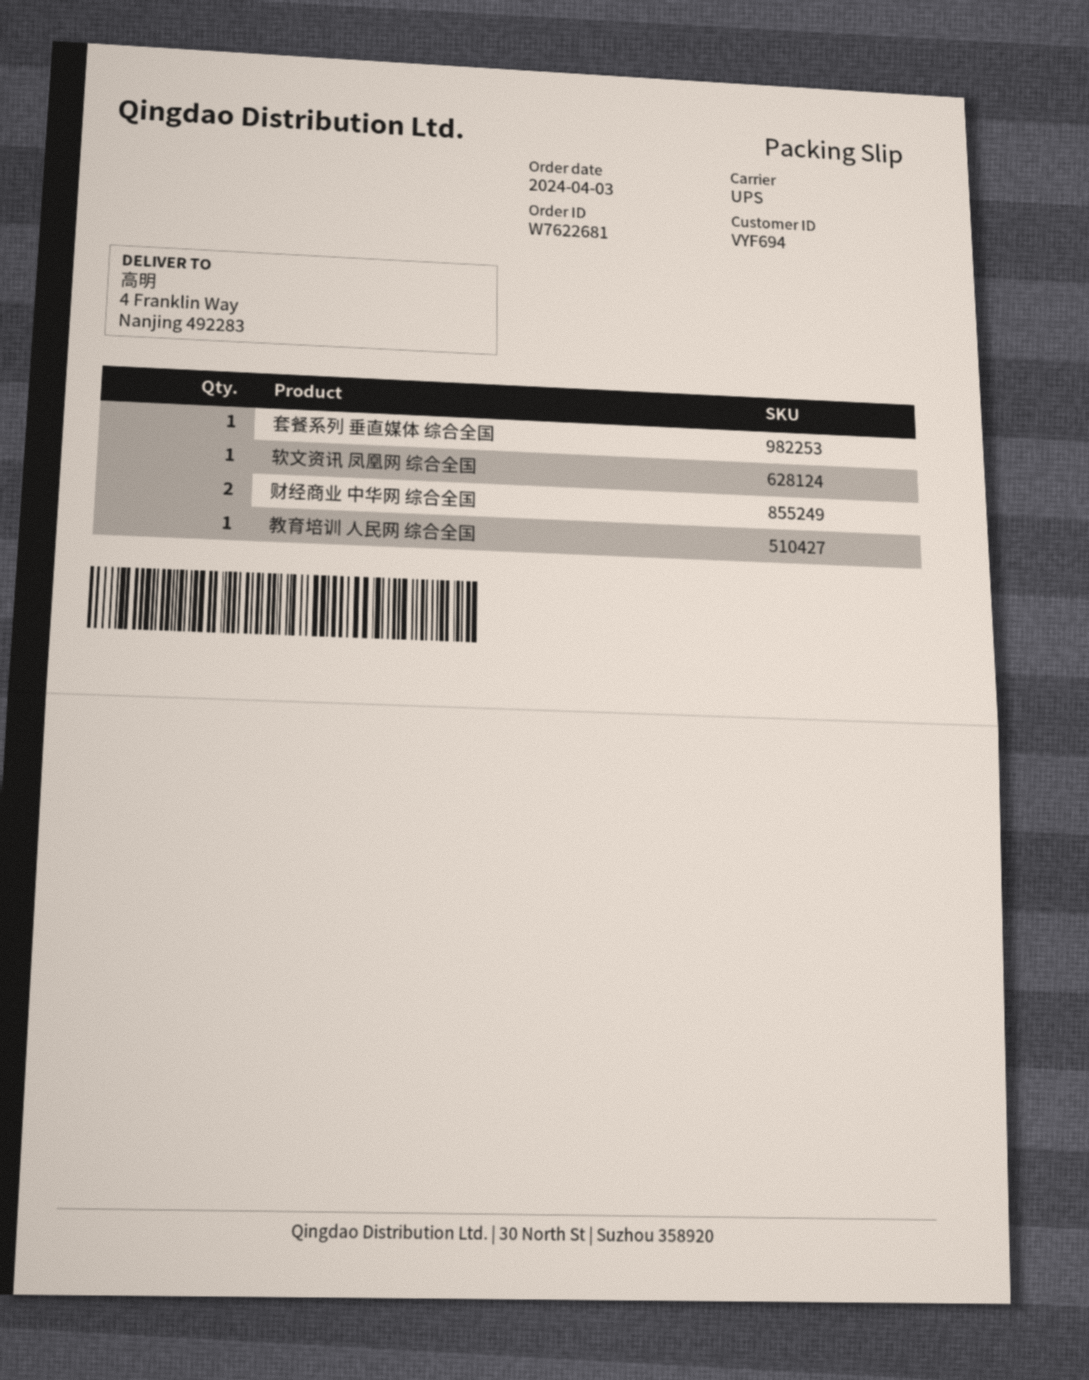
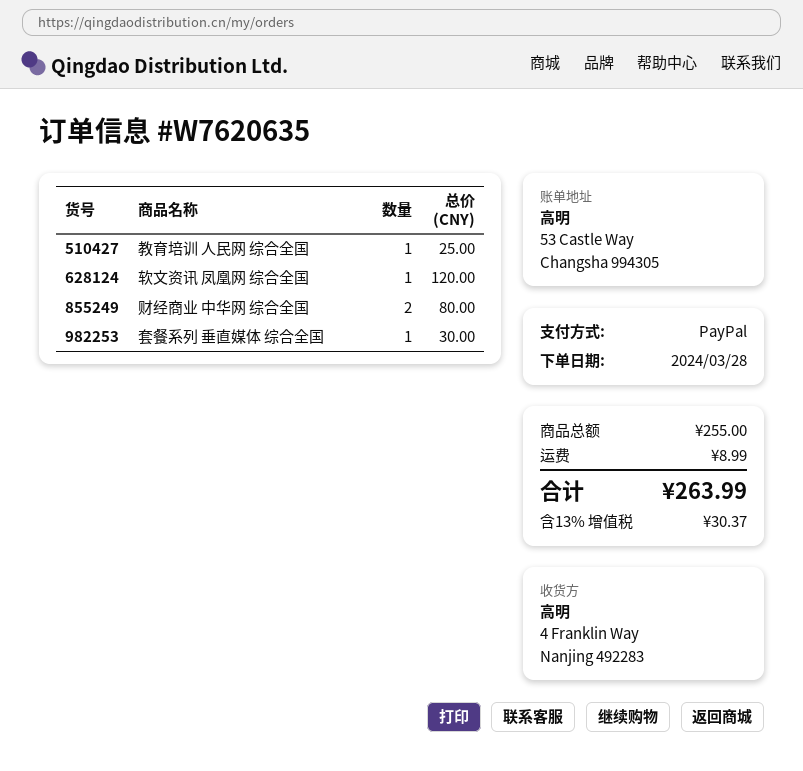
order number: W7622681 -> W7620635
order date: 2024-04-03 -> 2024-03-28

